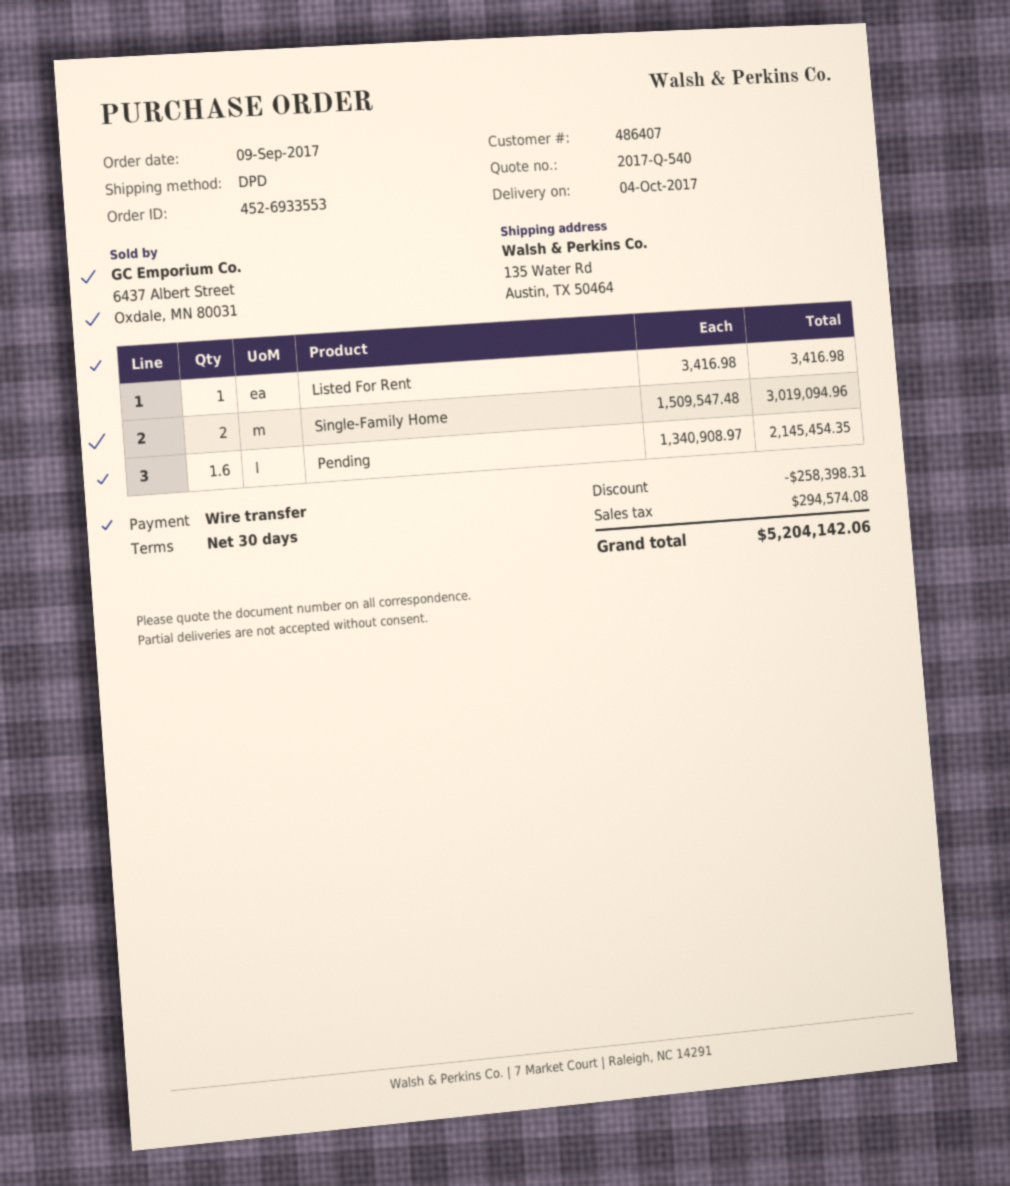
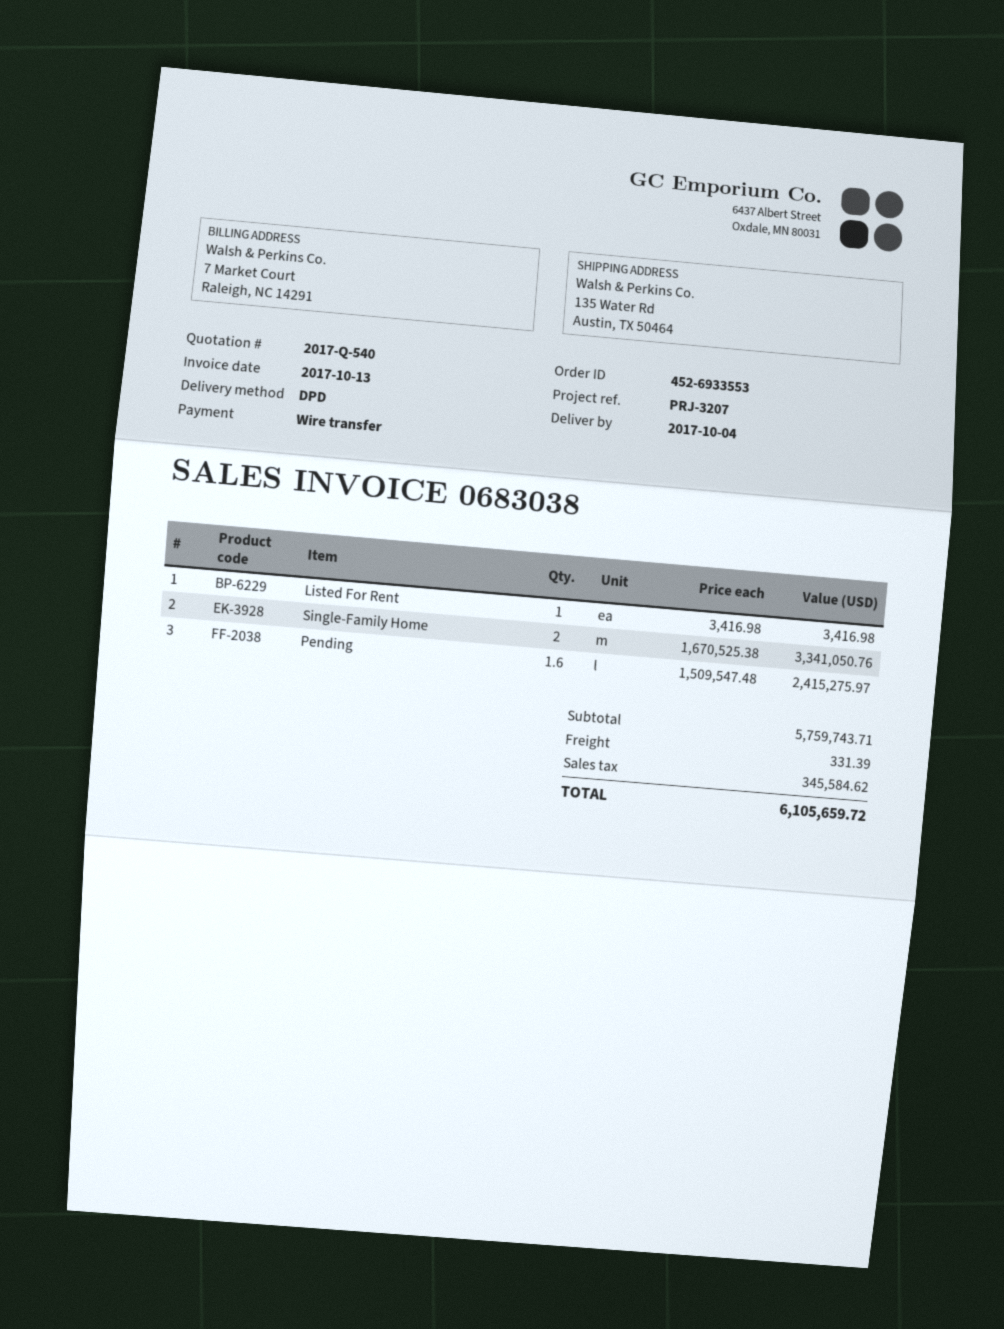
Single-Family Home: 2 x 1509547.48 = 3019094.96 -> 2 x 1670525.38 = 3341050.76
Pending: 1.6 x 1340908.97 = 2145454.35 -> 1.6 x 1509547.48 = 2415275.97
discount: 258398.31 -> none
shipping: none -> 331.39
tax: 294574.08 -> 345584.62
total: 5204142.06 -> 6105659.72

